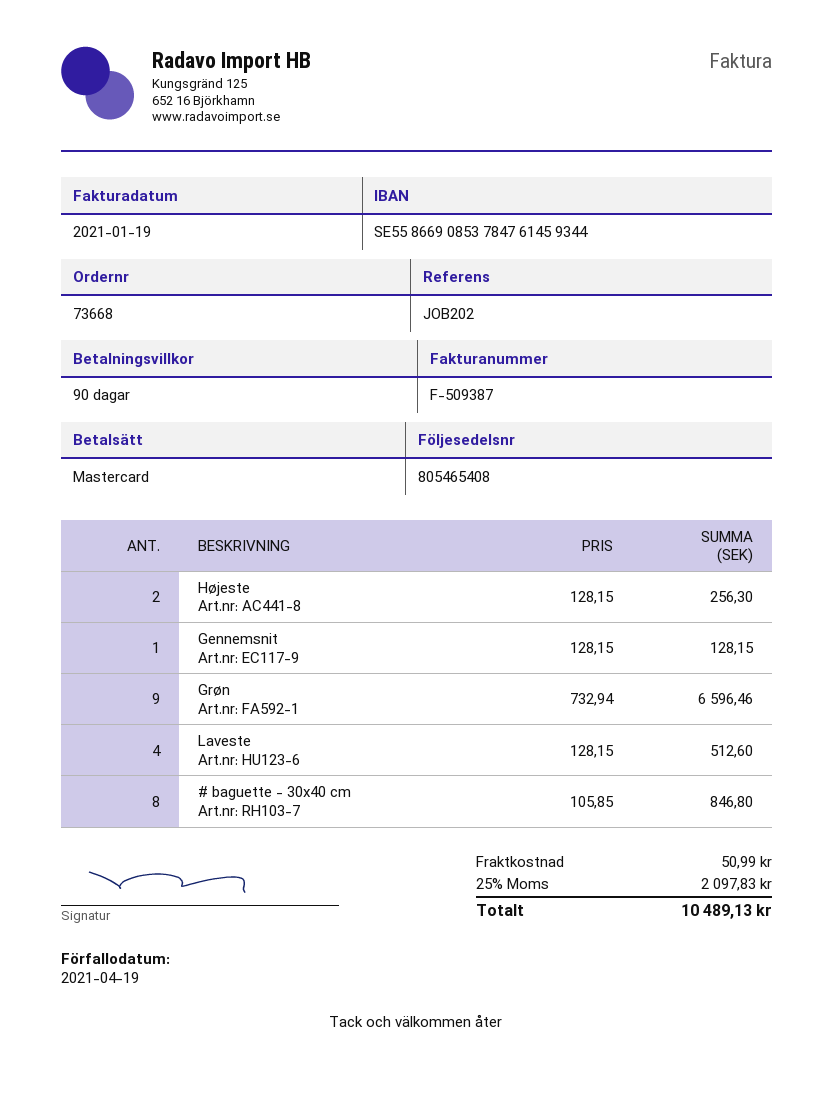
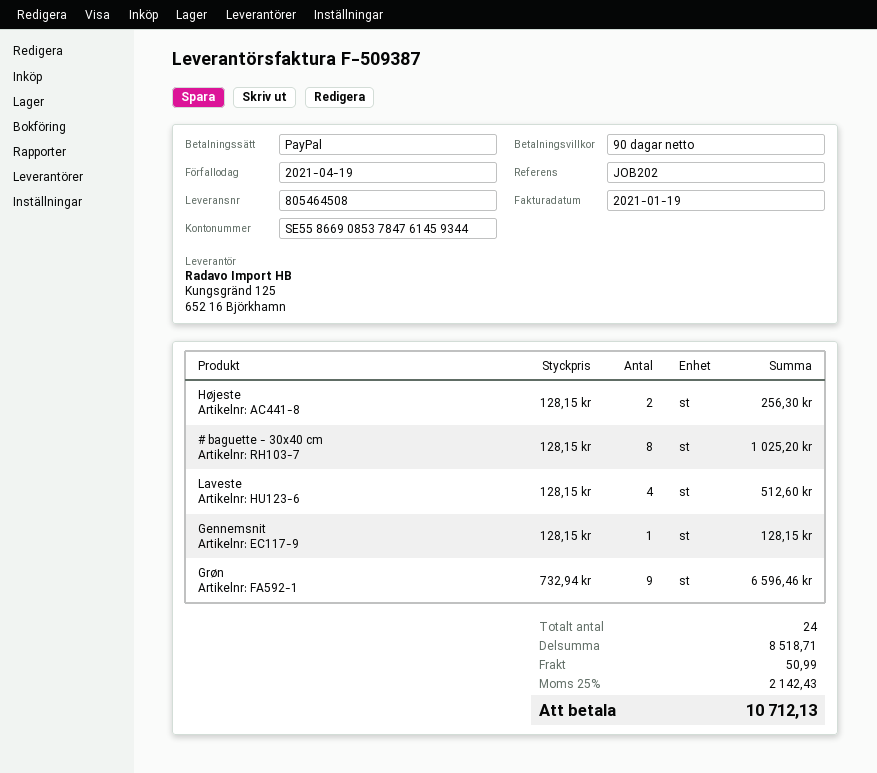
delivery note number: 805465408 -> 805464508
payment method: Mastercard -> PayPal
# baguette - 30x40 cm: 8 x 105.85 = 846.80 -> 8 x 128.15 = 1025.20
tax: 25% = 2097.83 -> 25% = 2142.43
total: 10489.13 -> 10712.13

